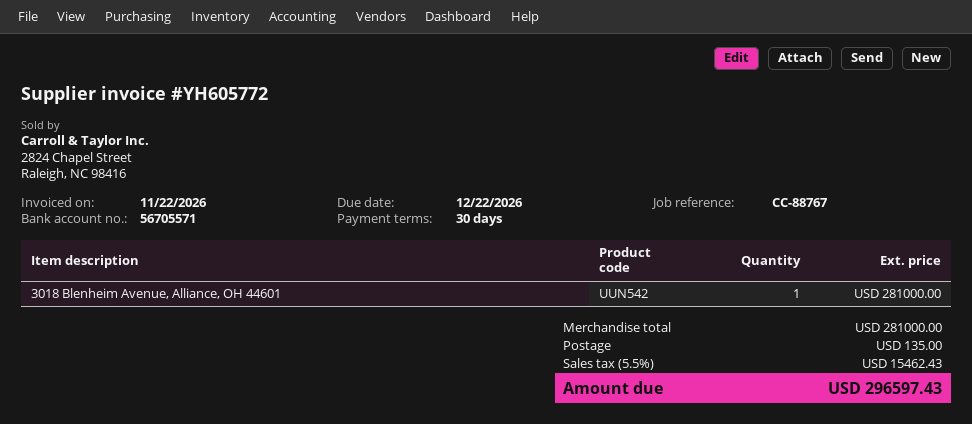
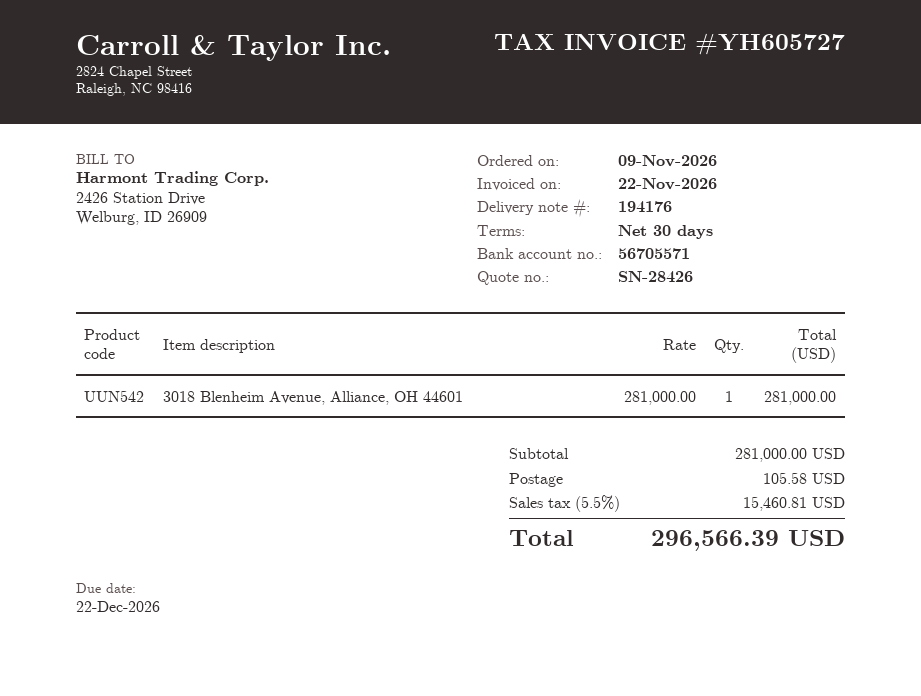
invoice number: YH605772 -> YH605727
shipping: 135.00 -> 105.58
tax: 5.5% = 15462.43 -> 5.5% = 15460.81
total: 296597.43 -> 296566.39

